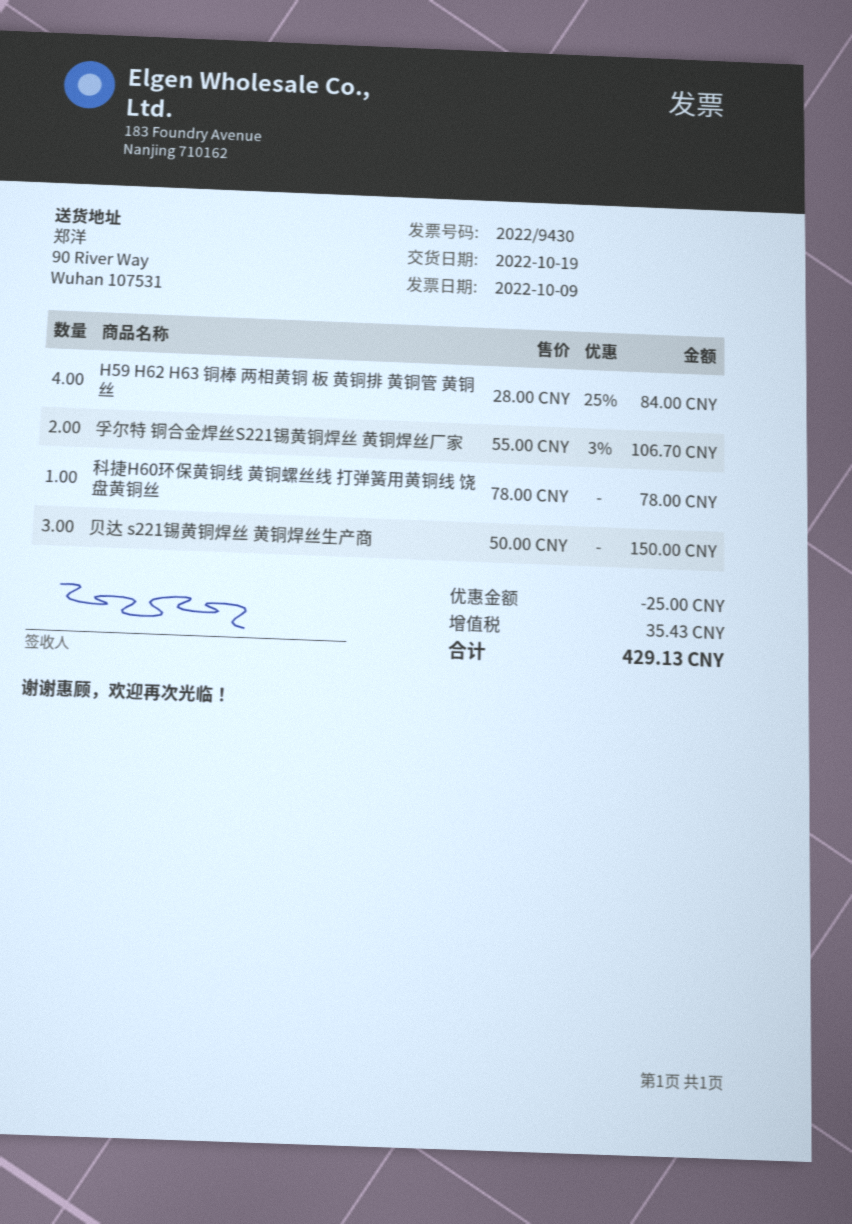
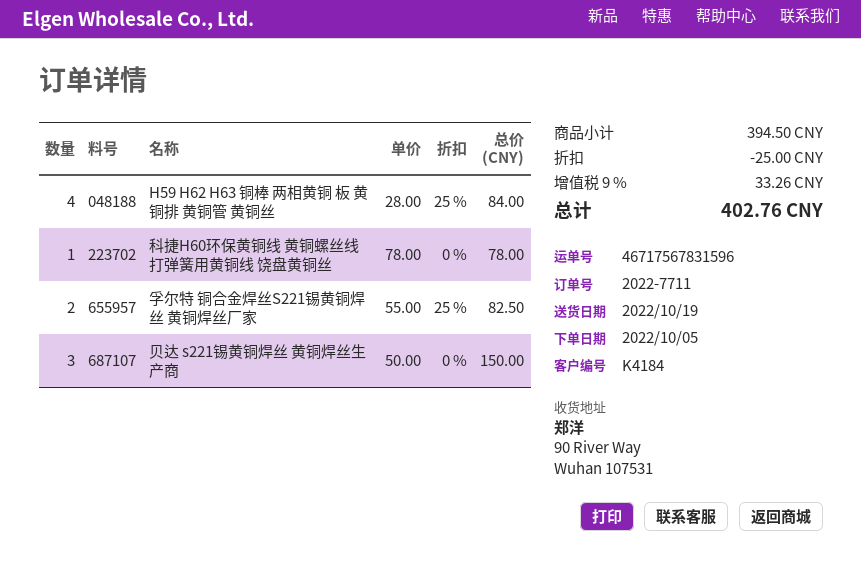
孚尔特 铜合金焊丝S221锡黄铜焊丝 黄铜焊丝厂家: 2 x 55.00 - 3% = 106.70 -> 2 x 55.00 - 25% = 82.50
tax: 35.43 -> 33.26
total: 429.13 -> 402.76

